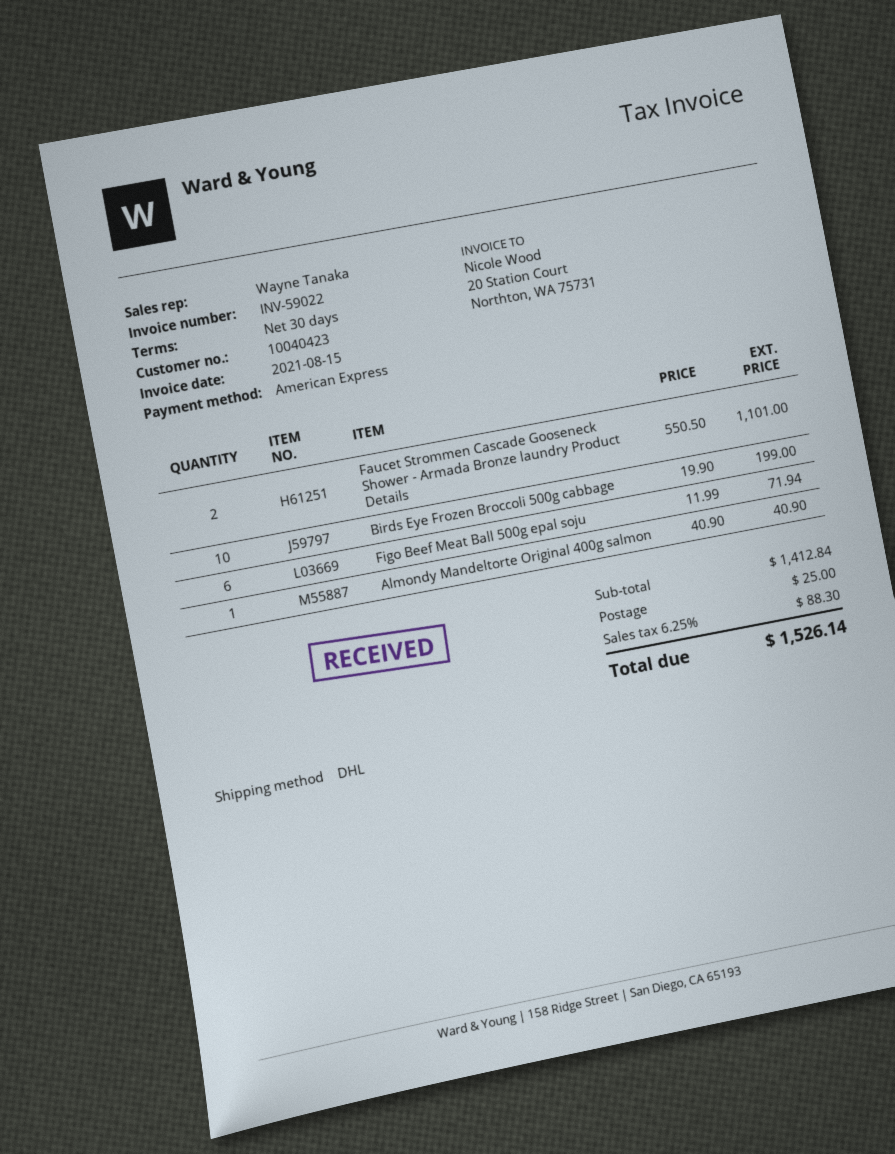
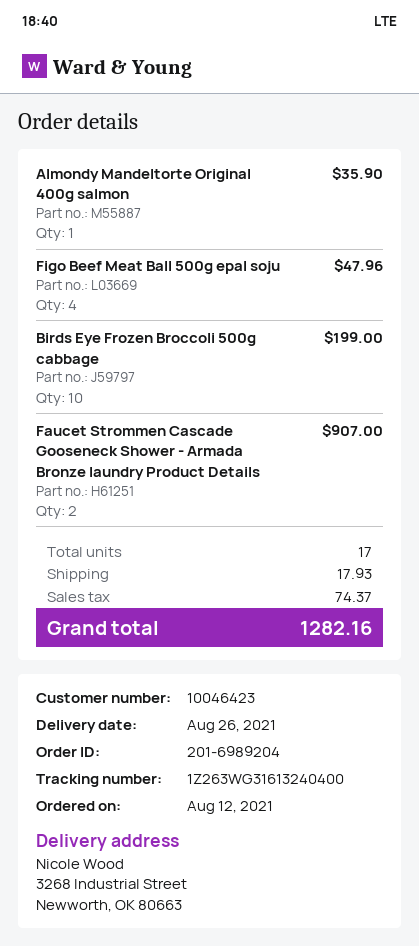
customer number: 10040423 -> 10046423
Faucet Strommen Cascade Gooseneck Shower - Armada Bronze laundry Product Details: 2 for 1101.00 -> 2 for 907.00
Figo Beef Meat Ball 500g epal soju: 6 for 71.94 -> 4 for 47.96
Almondy Mandeltorte Original 400g salmon: 1 for 40.90 -> 1 for 35.90
shipping: 25.00 -> 17.93
tax: 88.30 -> 74.37
total: 1526.14 -> 1282.16

